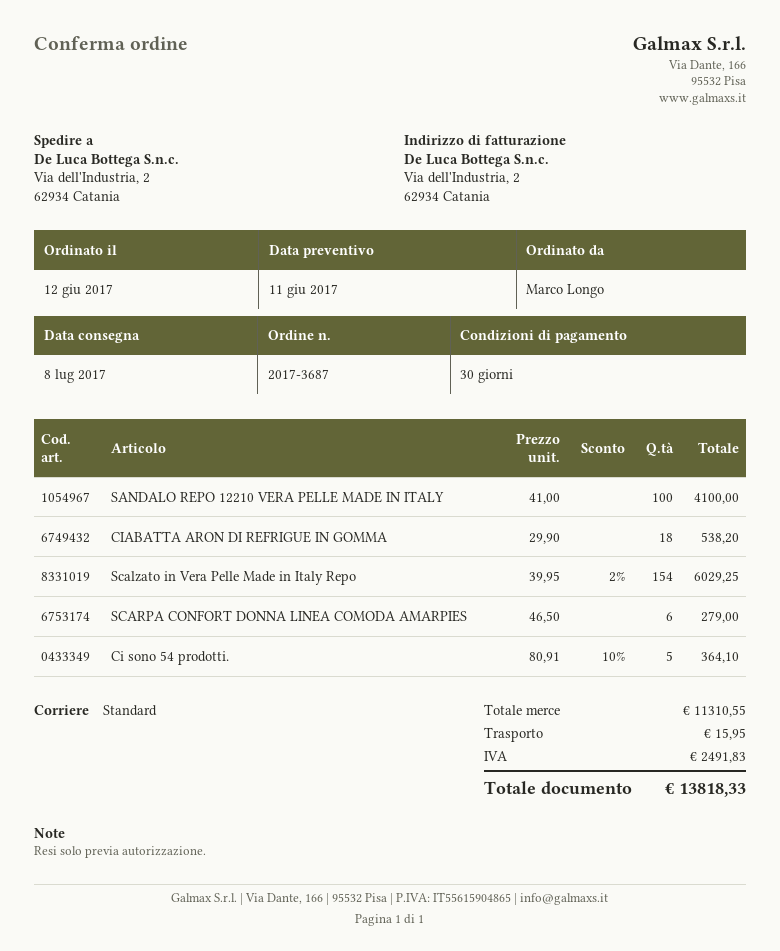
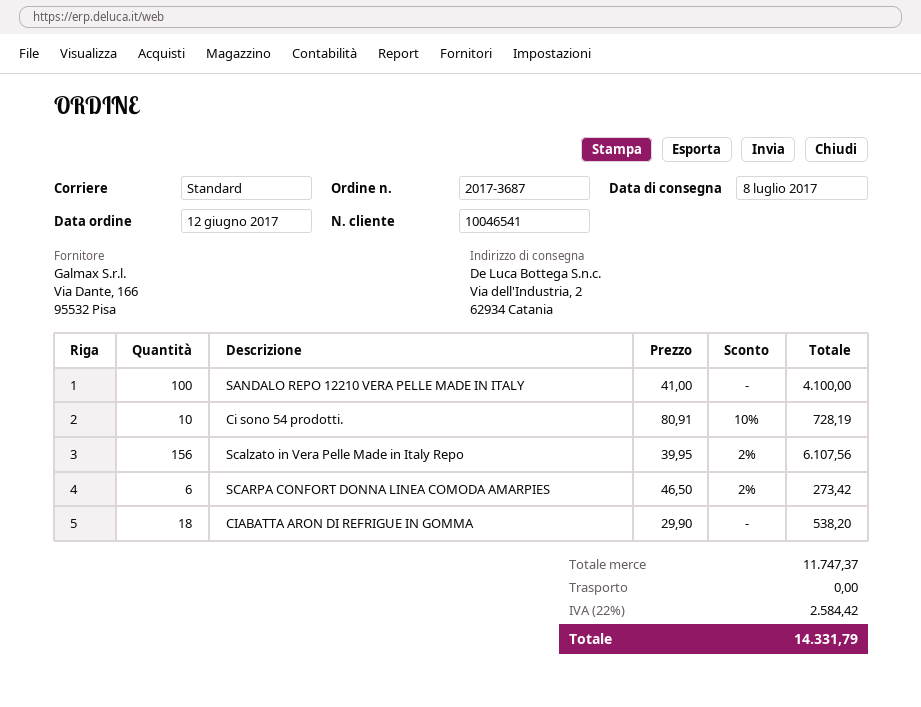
Scalzato in Vera Pelle Made in Italy Repo: 154 x 39.95 - 2% = 6029.25 -> 156 x 39.95 - 2% = 6107.56
SCARPA CONFORT DONNA LINEA COMODA AMARPIES: 6 x 46.50 = 279.00 -> 6 x 46.50 - 2% = 273.42
Ci sono 54 prodotti.: 5 x 80.91 - 10% = 364.10 -> 10 x 80.91 - 10% = 728.19
subtotal: 11310.55 -> 11747.37
shipping: 15.95 -> 0.00
tax: 2491.83 -> 2584.42
total: 13818.33 -> 14331.79

